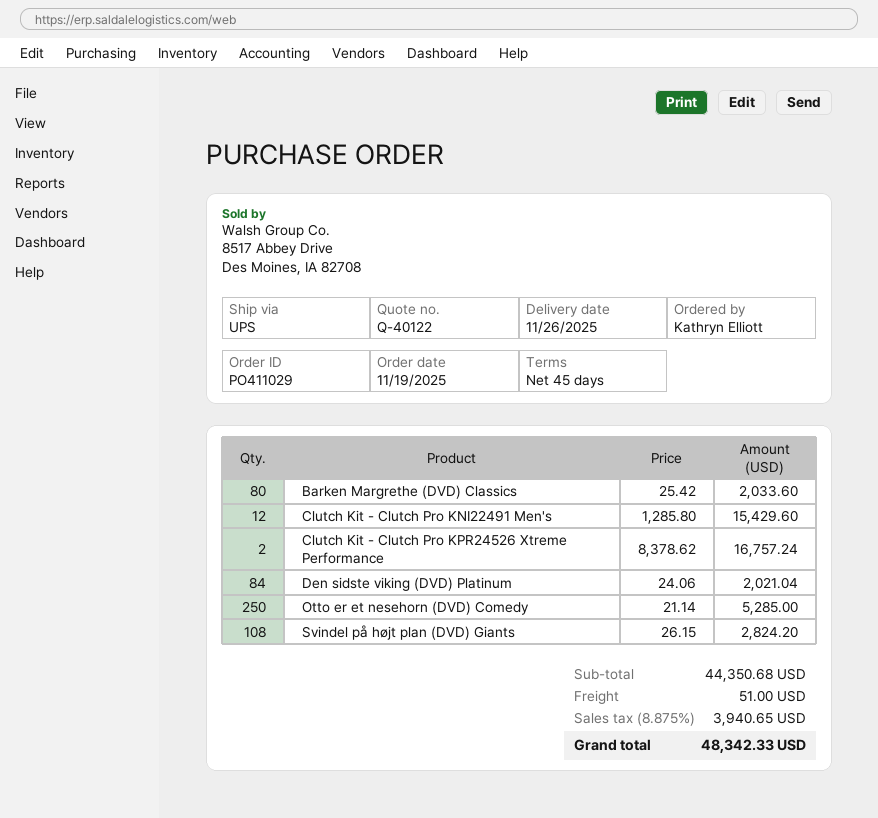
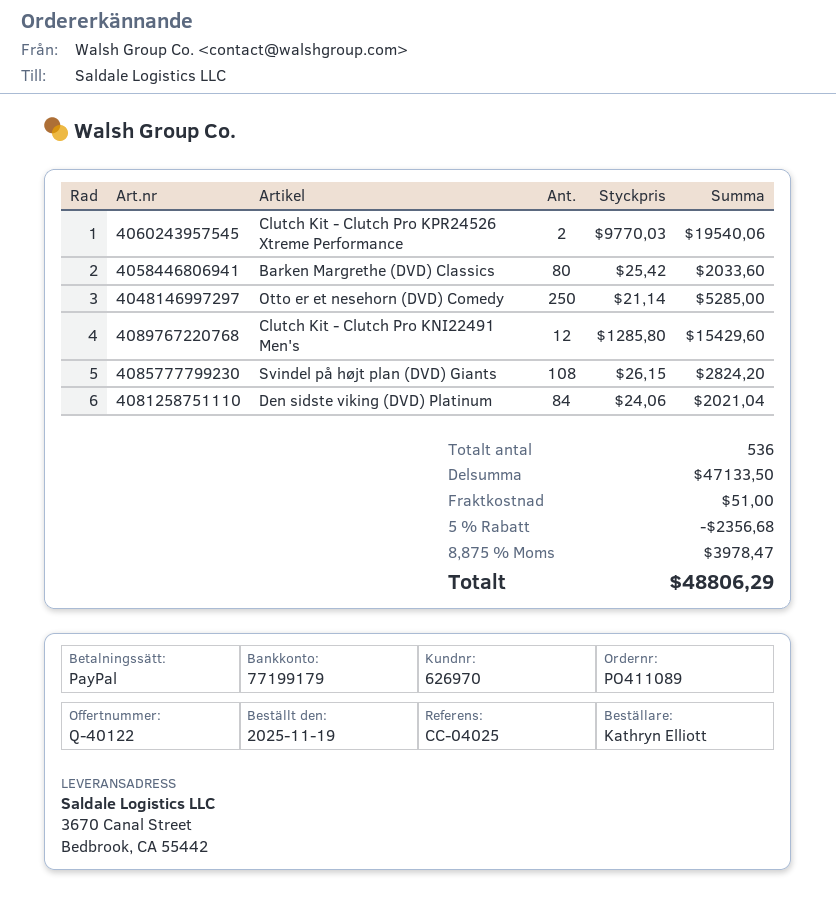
order number: PO411029 -> PO411089
Clutch Kit - Clutch Pro KPR24526 Xtreme Performance: 2 x 8378.62 = 16757.24 -> 2 x 9770.03 = 19540.06
subtotal: 44350.68 -> 47133.50
discount: none -> 5% = 2356.68
tax: 8.875% = 3940.65 -> 8.875% = 3978.47
total: 48342.33 -> 48806.29

